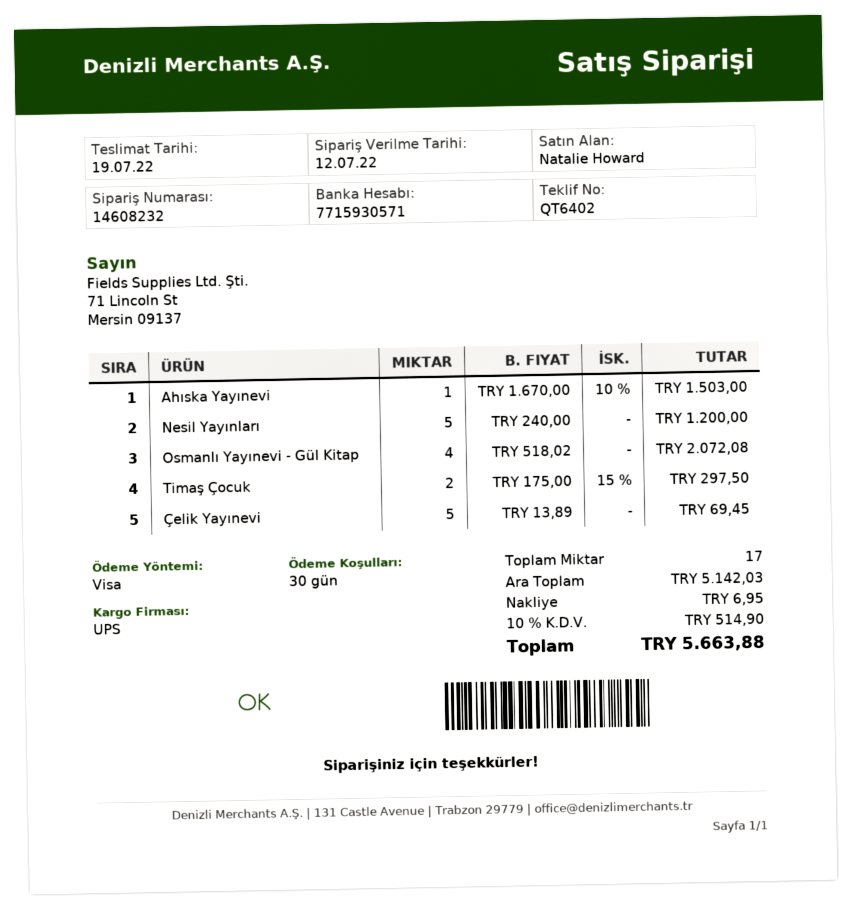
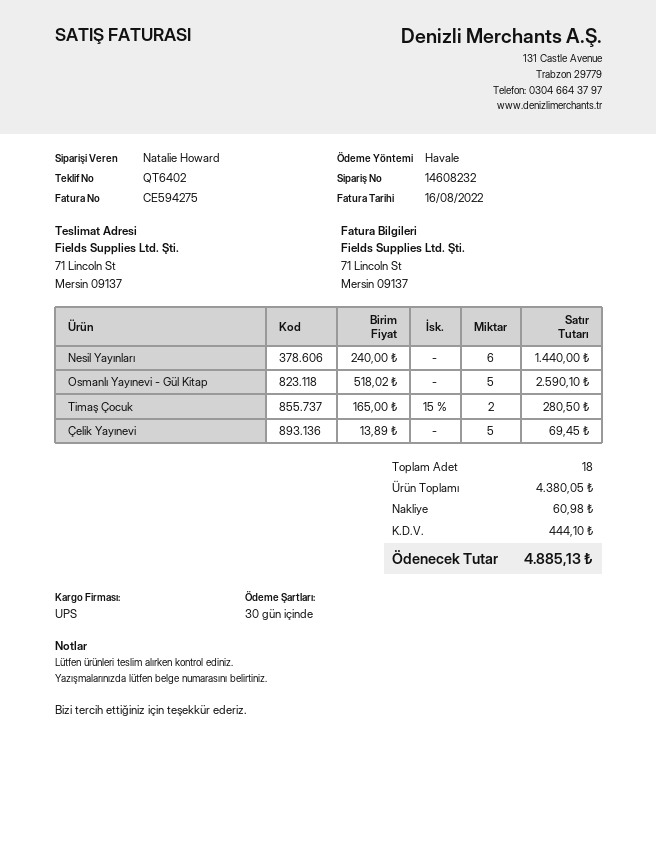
payment method: Visa -> bank transfer
Ahıska Yayınevi: 1 x 1670.00 - 10% = 1503.00 -> none
Nesil Yayınları: 5 x 240.00 = 1200.00 -> 6 x 240.00 = 1440.00
Osmanlı Yayınevi - Gül Kitap: 4 x 518.02 = 2072.08 -> 5 x 518.02 = 2590.10
Timaş Çocuk: 2 x 175.00 - 15% = 297.50 -> 2 x 165.00 - 15% = 280.50
total quantity: 17 -> 18
subtotal: 5142.03 -> 4380.05
shipping: 6.95 -> 60.98
tax: 514.90 -> 444.10
total: 5663.88 -> 4885.13

